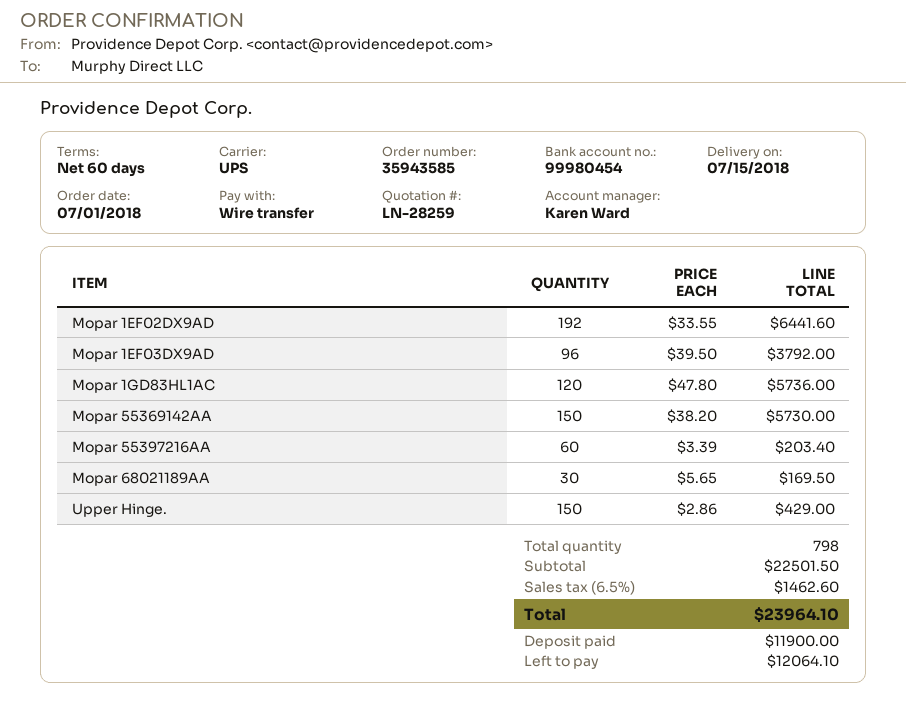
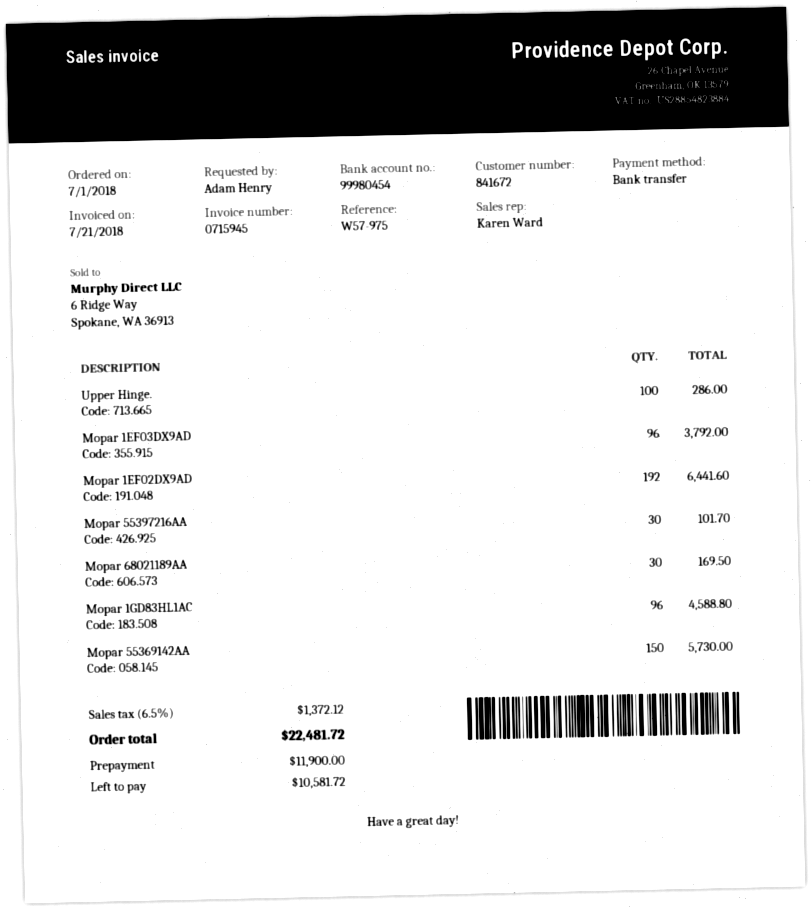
Mopar 1GD83HL1AC: 120 for 5736.00 -> 96 for 4588.80
Mopar 55397216AA: 60 for 203.40 -> 30 for 101.70
Upper Hinge.: 150 for 429.00 -> 100 for 286.00
tax: 6.5% = 1462.60 -> 6.5% = 1372.12
total: 23964.10 -> 22481.72
balance: 12064.10 -> 10581.72

